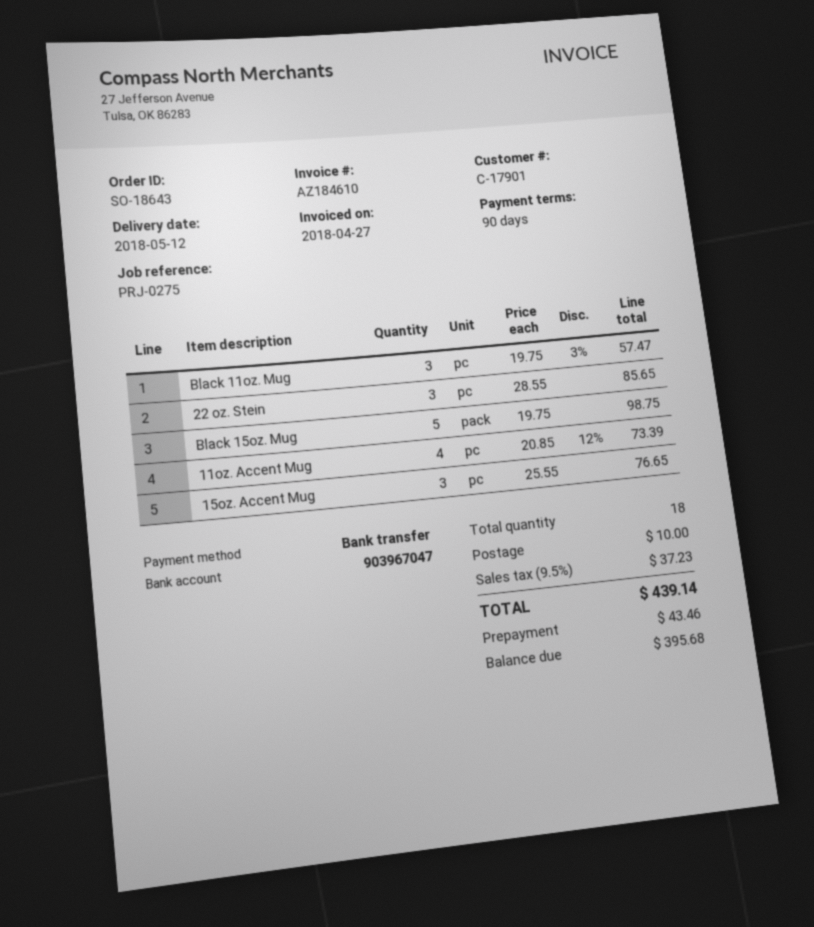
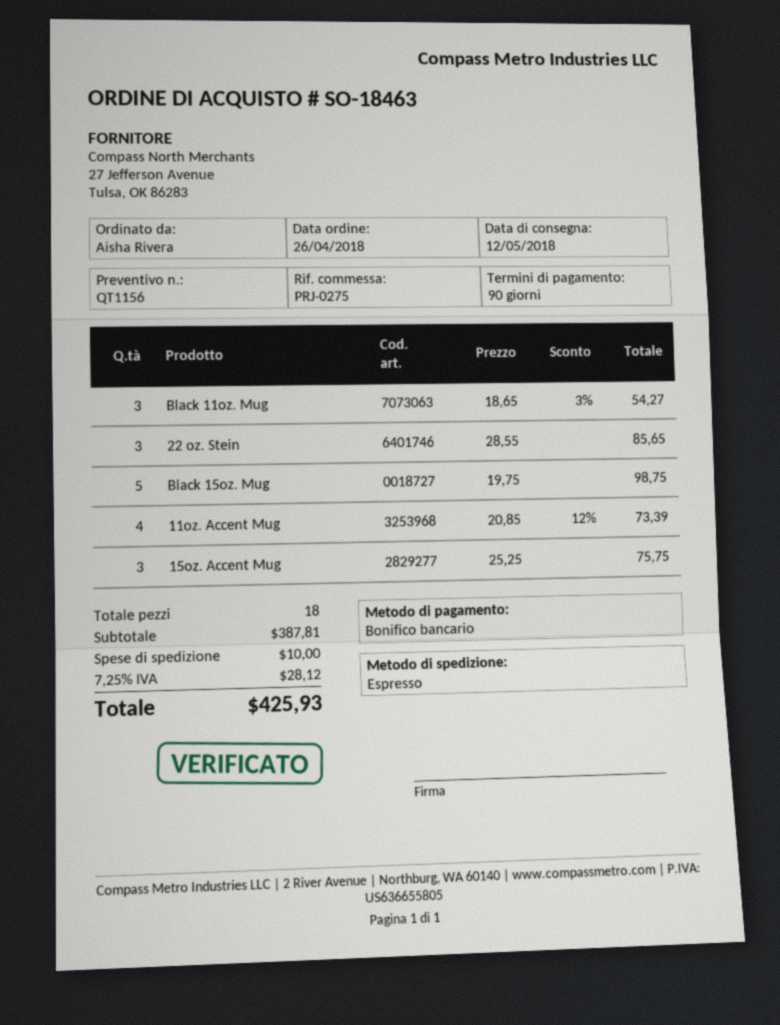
order number: SO-18643 -> SO-18463
Black 11oz. Mug: 3 x 19.75 - 3% = 57.47 -> 3 x 18.65 - 3% = 54.27
15oz. Accent Mug: 3 x 25.55 = 76.65 -> 3 x 25.25 = 75.75
tax: 9.5% = 37.23 -> 7.25% = 28.12
total: 439.14 -> 425.93

